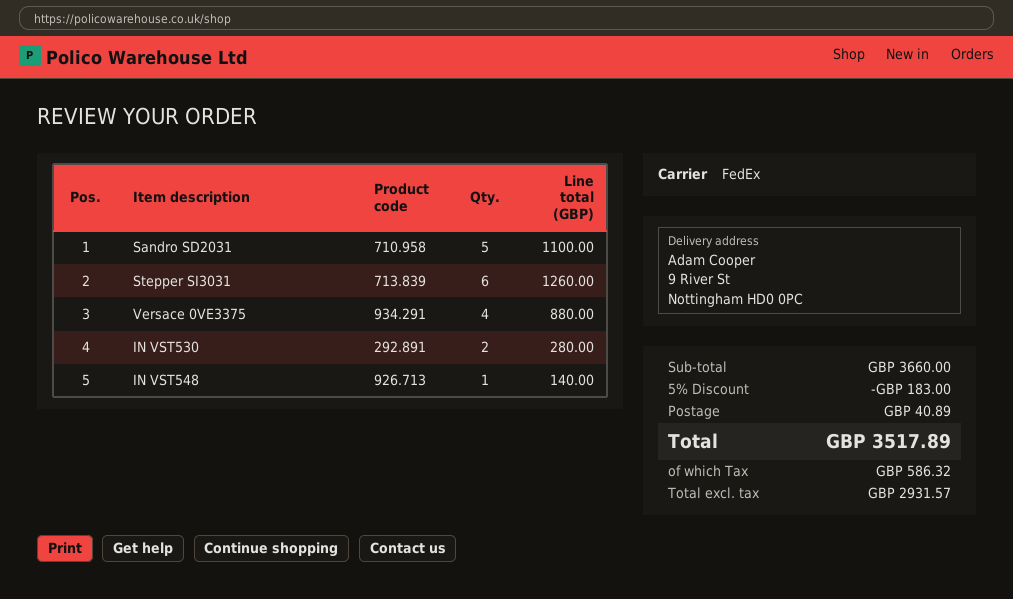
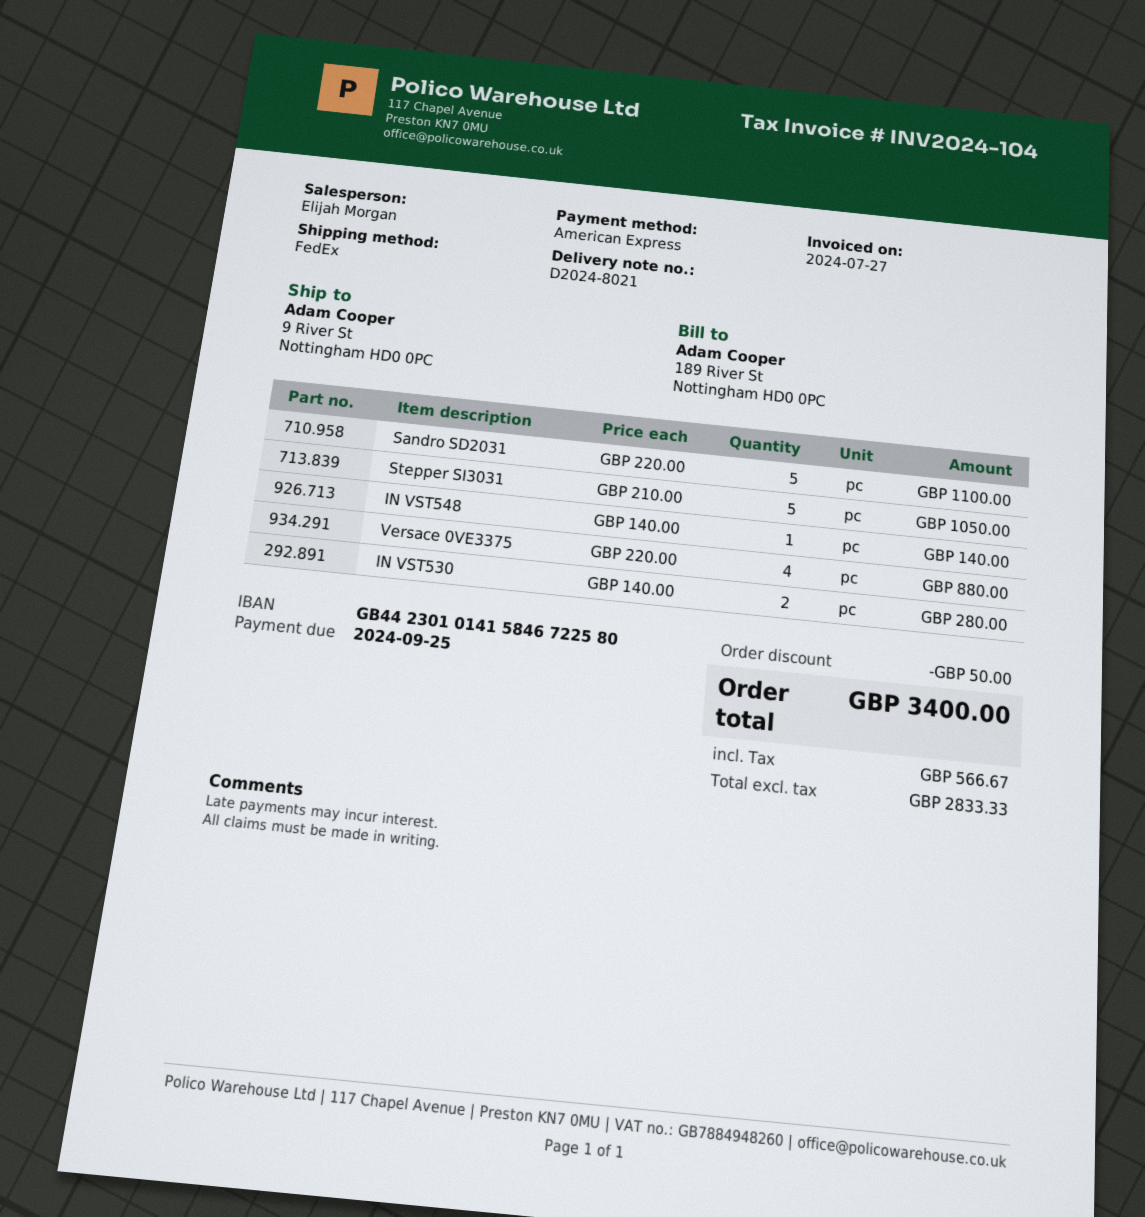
Stepper SI3031: 6 for 1260.00 -> 5 for 1050.00
discount: 183.00 -> 50.00
shipping: 40.89 -> none
net: 2931.57 -> 2833.33
tax: 586.32 -> 566.67
total: 3517.89 -> 3400.00

